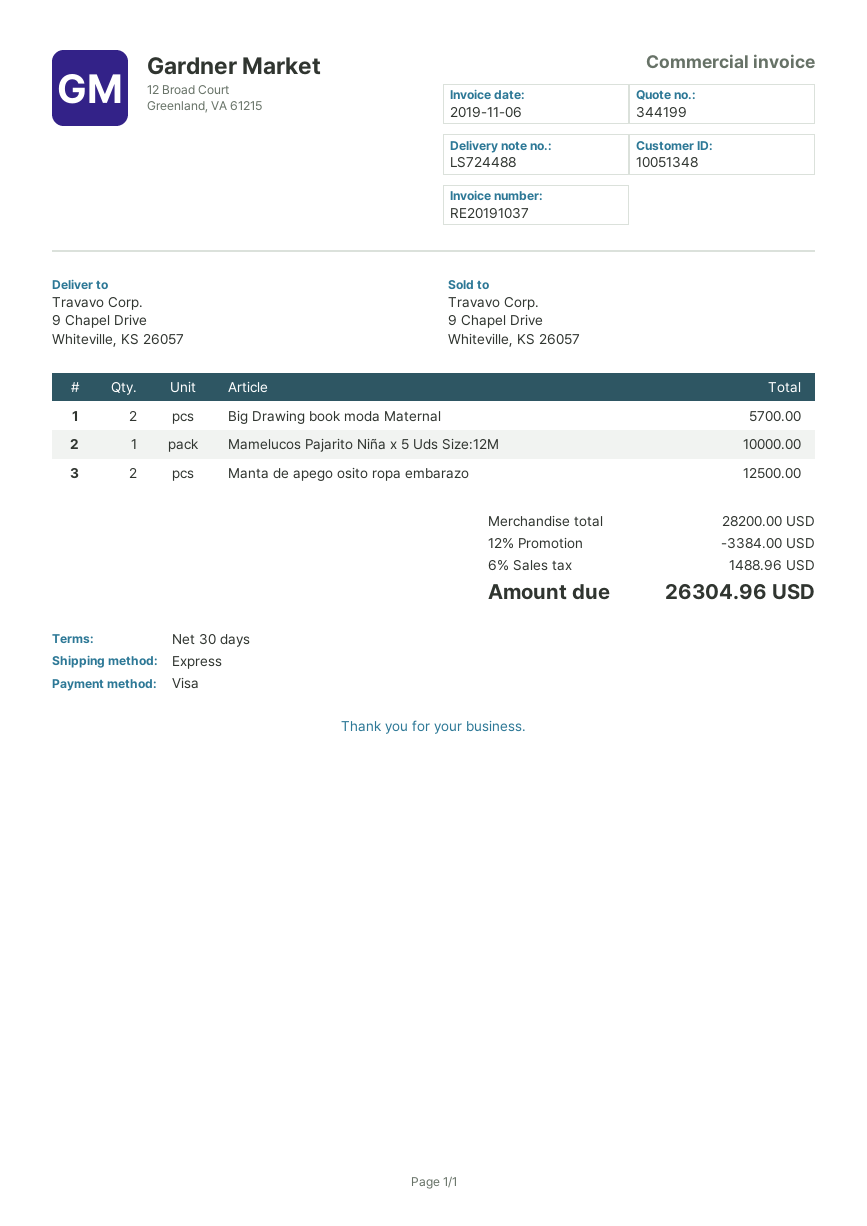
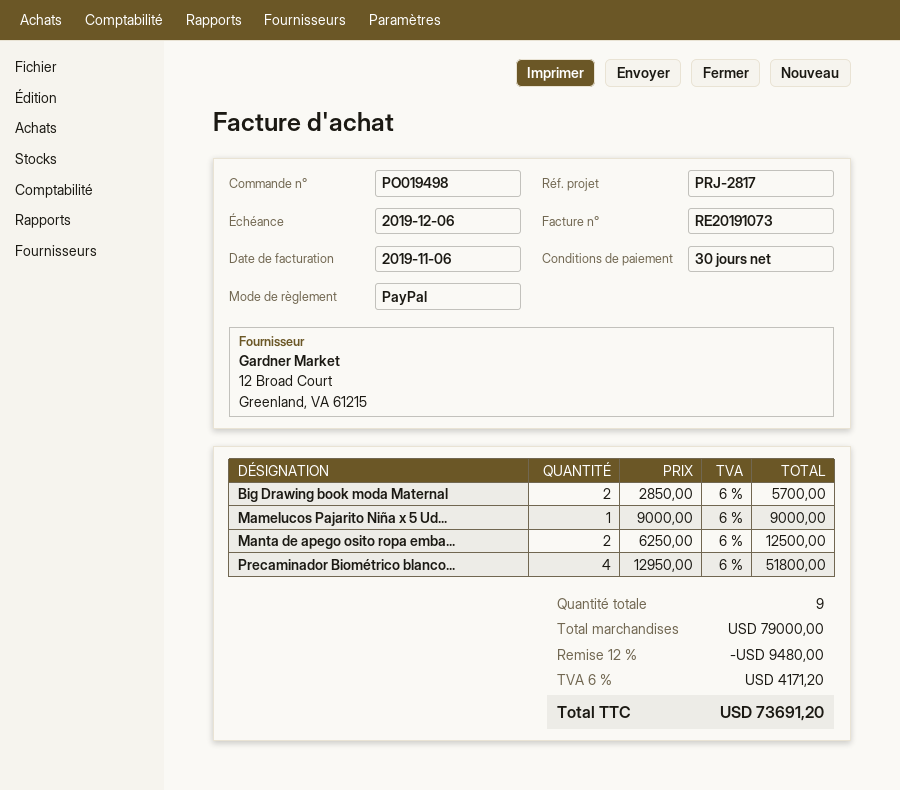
invoice number: RE20191037 -> RE20191073
payment method: Visa -> PayPal
Mamelucos Pajarito Niña x 5 Uds Size:12M: 1 for 10000.00 -> 1 for 9000.00
Precaminador Biométrico blanco...: none -> 4 for 51800.00
subtotal: 28200.00 -> 79000.00
discount: 12% = 3384.00 -> 12% = 9480.00
tax: 6% = 1488.96 -> 6% = 4171.20
total: 26304.96 -> 73691.20

